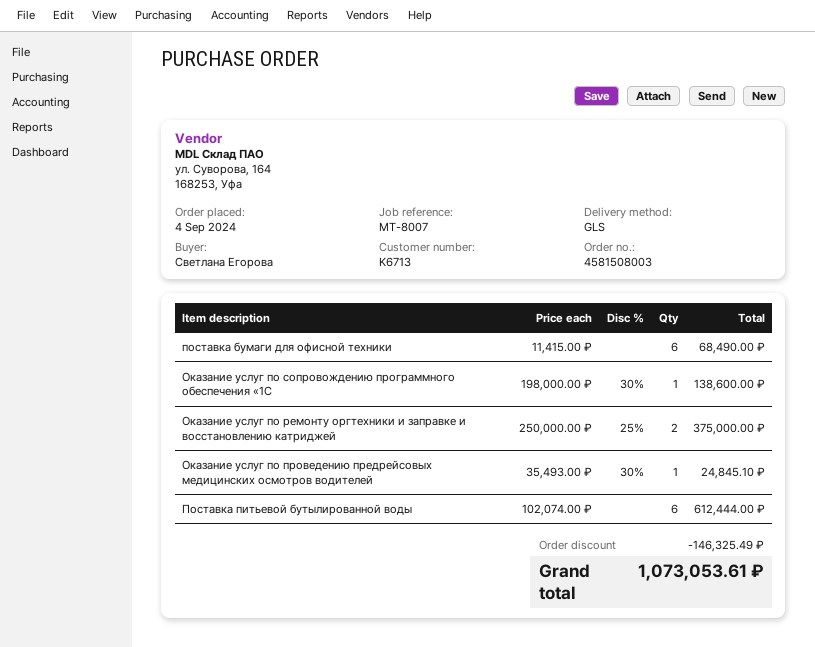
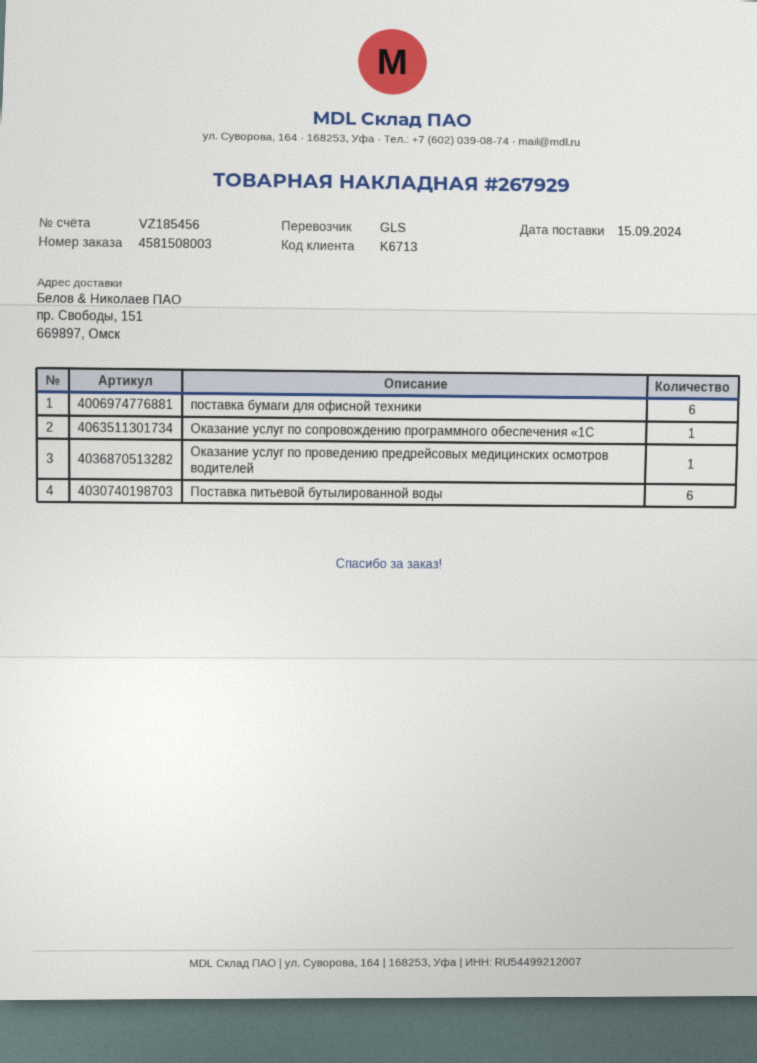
Оказание услуг по ремонту оргтехники и заправке и восстановлению катриджей: 2 -> none

